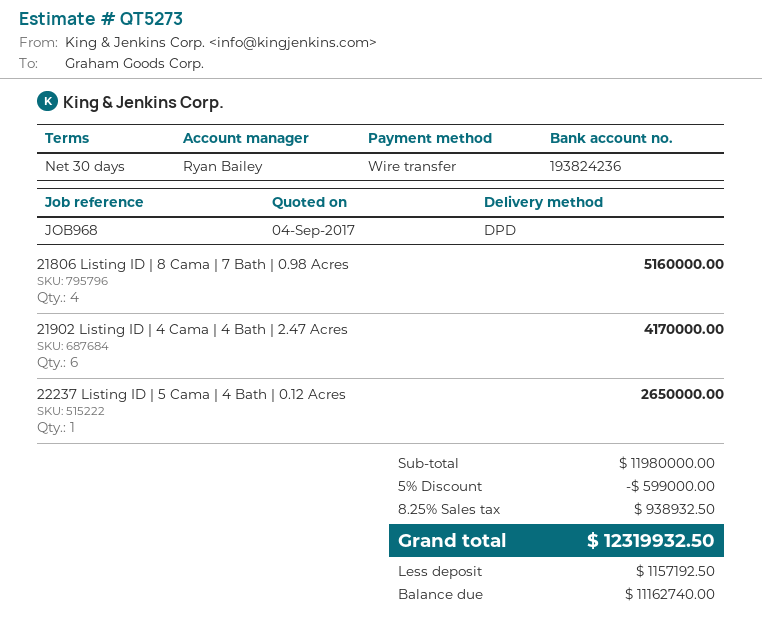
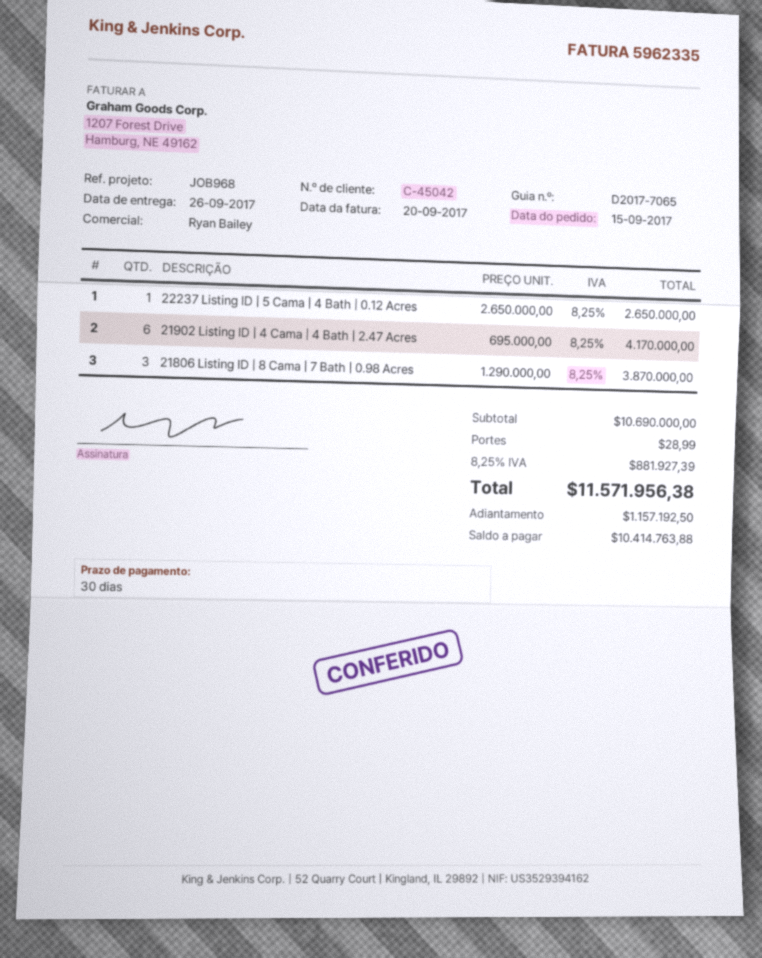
21806 Listing ID | 8 Cama | 7 Bath | 0.98 Acres: 4 for 5160000.00 -> 3 for 3870000.00
subtotal: 11980000.00 -> 10690000.00
discount: 5% = 599000.00 -> none
shipping: none -> 28.99
tax: 8.25% = 938932.50 -> 8.25% = 881927.39
total: 12319932.50 -> 11571956.38
balance: 11162740.00 -> 10414763.88

